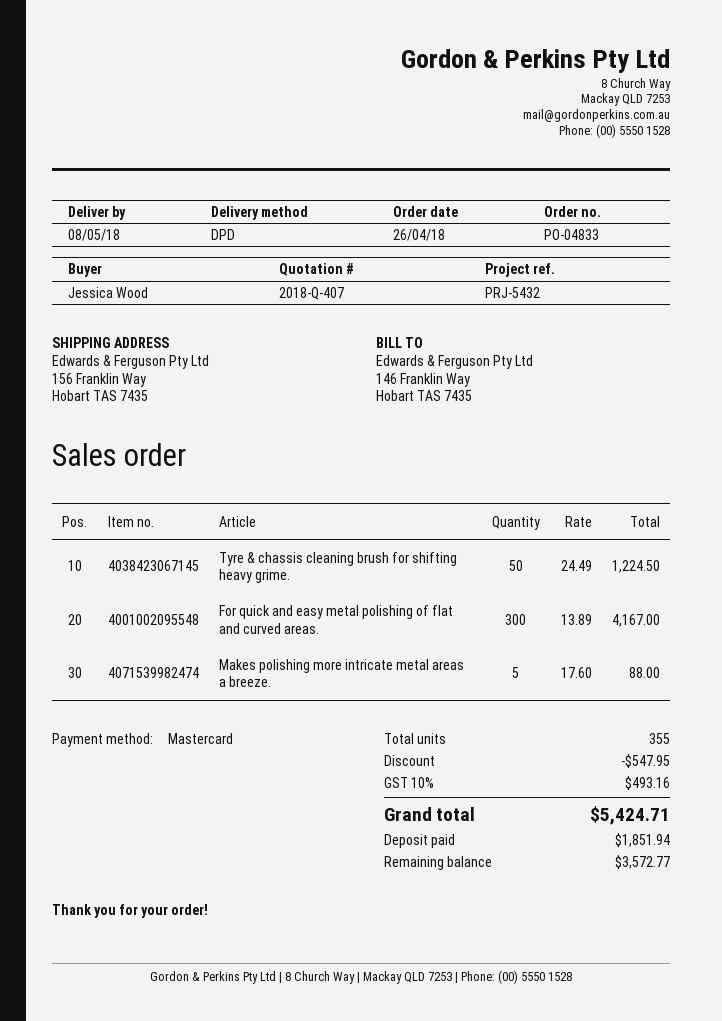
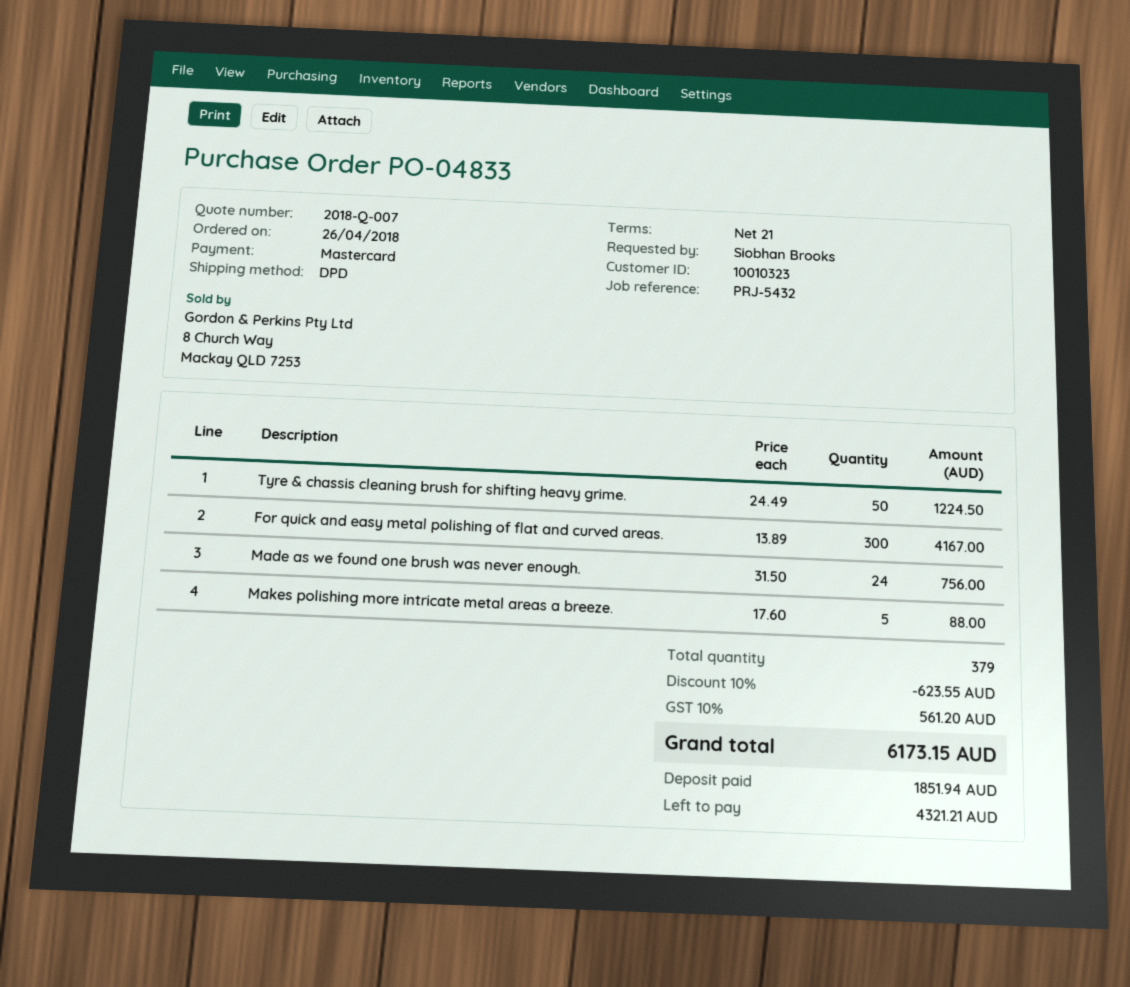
quote number: 2018-Q-407 -> 2018-Q-007
ordered by: Jessica Wood -> Siobhan Brooks
Made as we found one brush was never enough.: none -> 24 x 31.50 = 756.00
total quantity: 355 -> 379
discount: 547.95 -> 623.55
tax: 10% = 493.16 -> 10% = 561.20
total: 5424.71 -> 6173.15
balance: 3572.77 -> 4321.21

